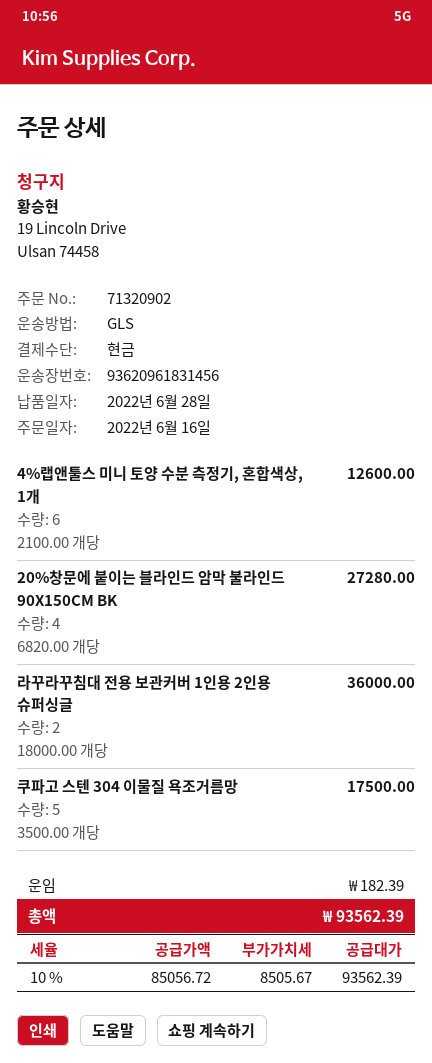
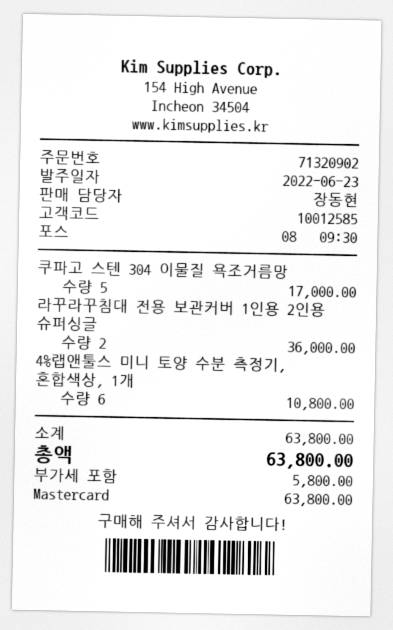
order date: 2022-06-16 -> 2022-06-23
payment method: cash -> Mastercard
4%랩앤툴스 미니 토양 수분 측정기, 혼합색상, 1개: 6 for 12600.00 -> 6 for 10800.00
20%창문에 붙이는 블라인드 암막 불라인드 90X150CM BK: 4 for 27280.00 -> none
쿠파고 스텐 304 이물질 욕조거름망: 5 for 17500.00 -> 5 for 17000.00
shipping: 182.39 -> none
tax: 8505.67 -> 5800.00
total: 93562.39 -> 63800.00

